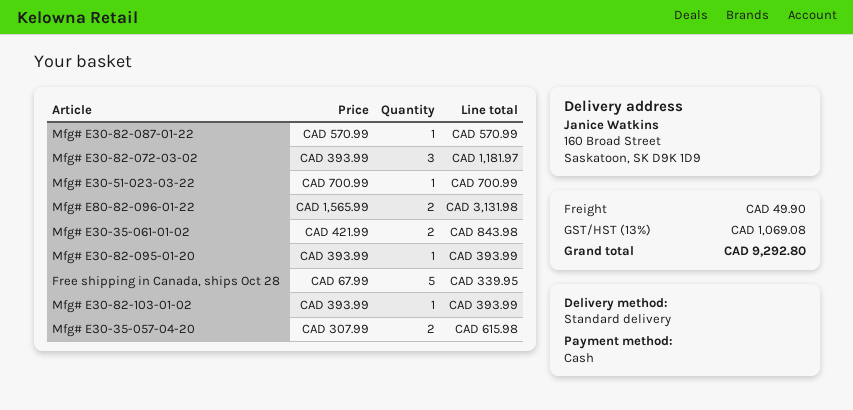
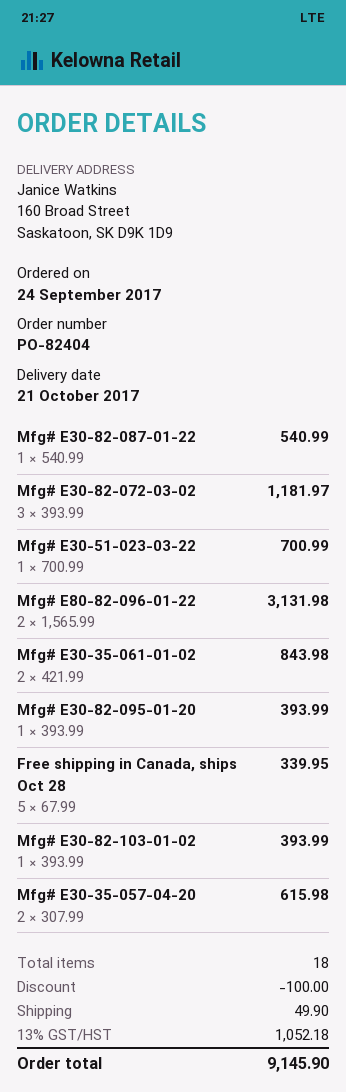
Mfg# E30-82-087-01-22: 1 x 570.99 = 570.99 -> 1 x 540.99 = 540.99
discount: none -> 100.00
tax: 13% = 1069.08 -> 13% = 1052.18
total: 9292.80 -> 9145.90

